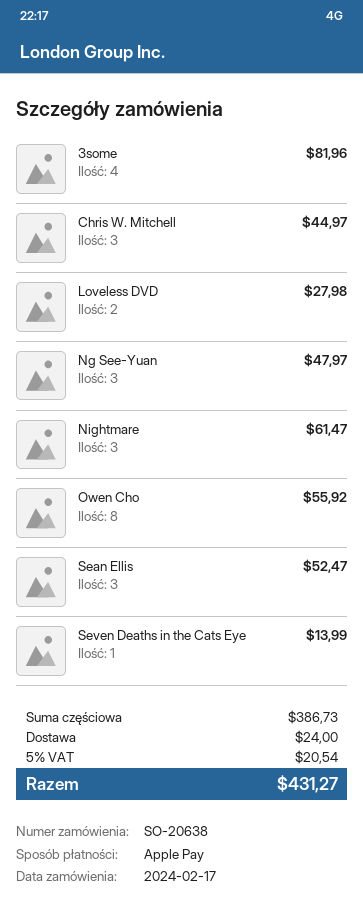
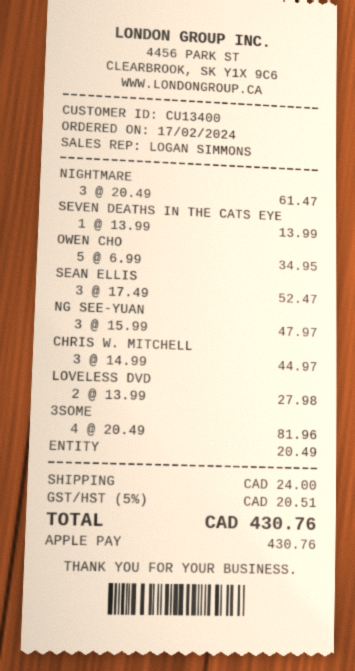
Owen Cho: 8 for 55.92 -> 5 for 34.95
ENTITY: none -> 1 for 20.49
tax: 5% = 20.54 -> 5% = 20.51
total: 431.27 -> 430.76

